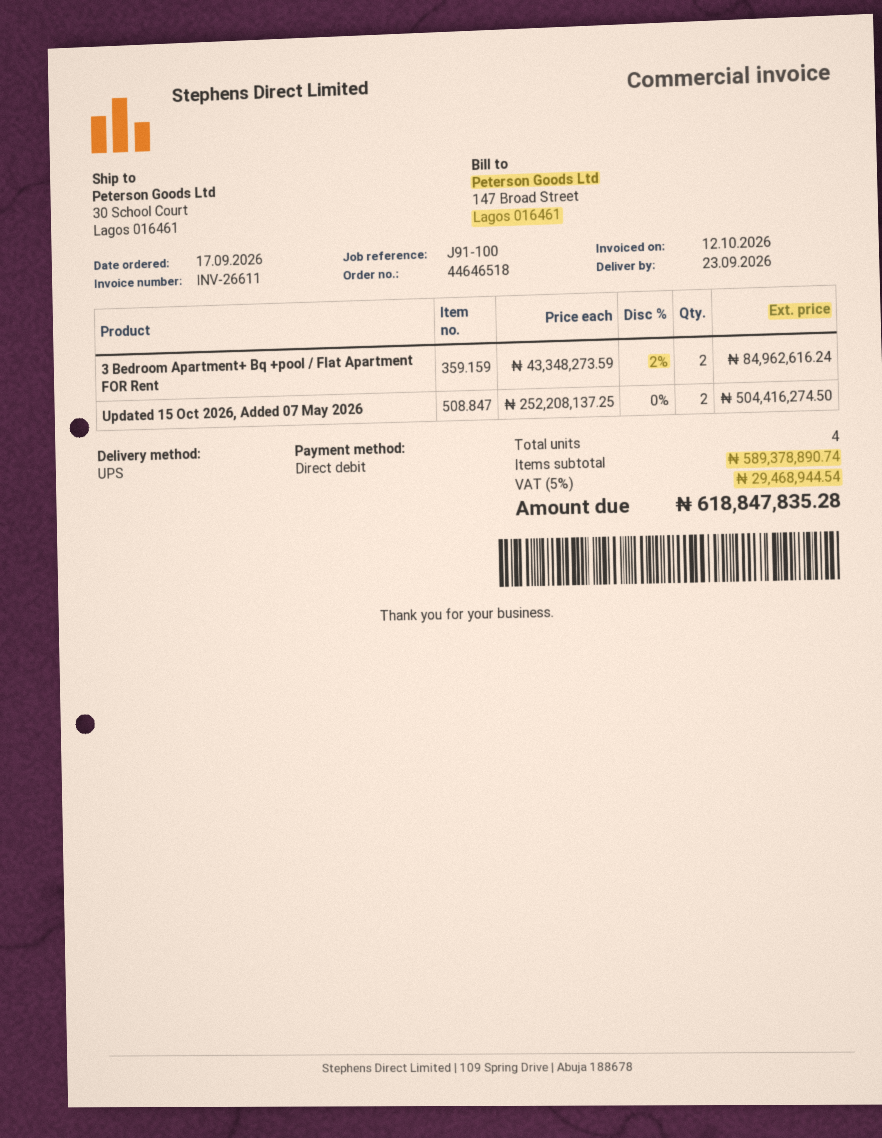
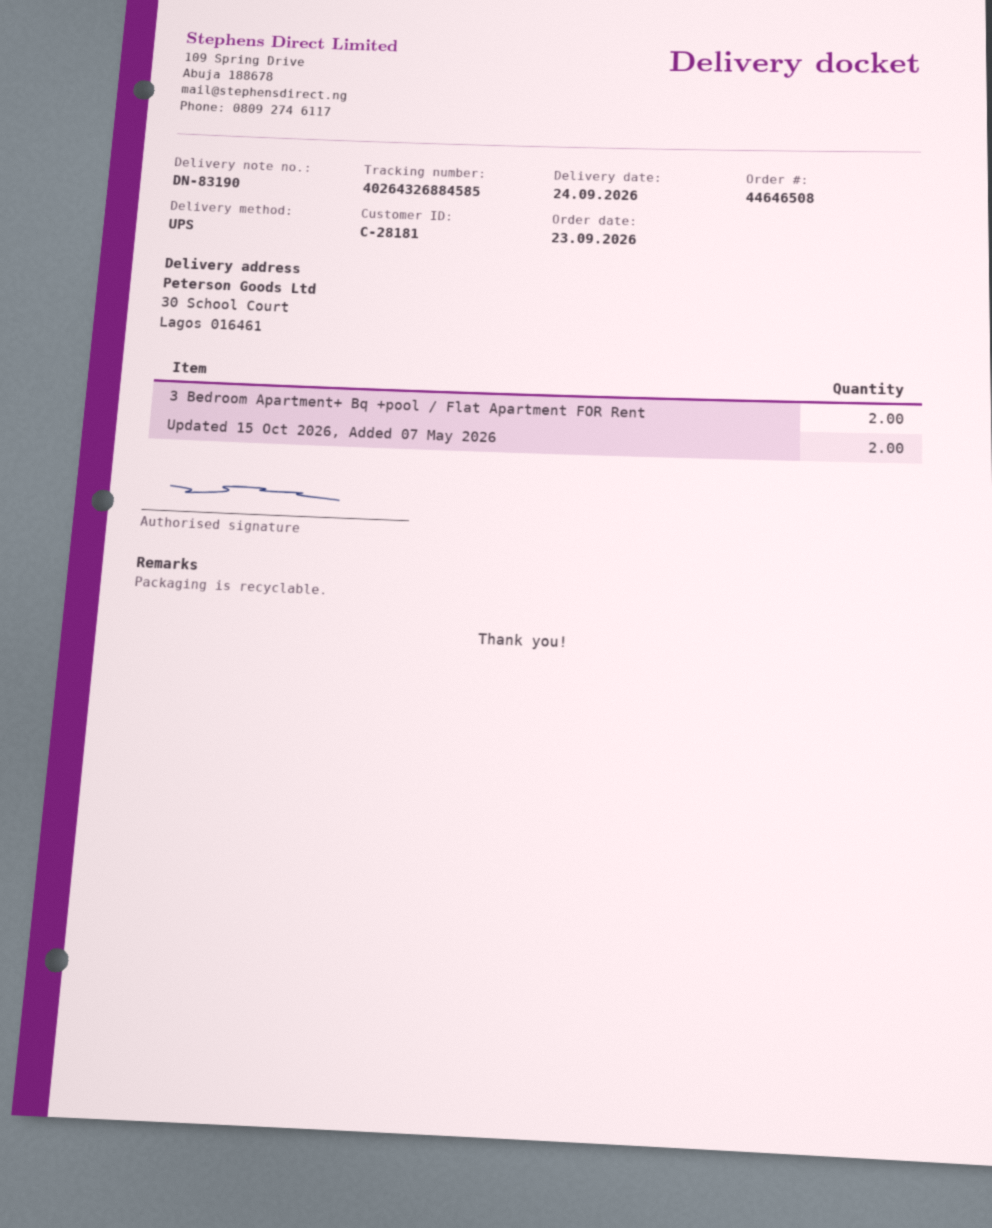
order number: 44646518 -> 44646508
order date: 2026-09-17 -> 2026-09-23
delivery date: 2026-09-23 -> 2026-09-24

